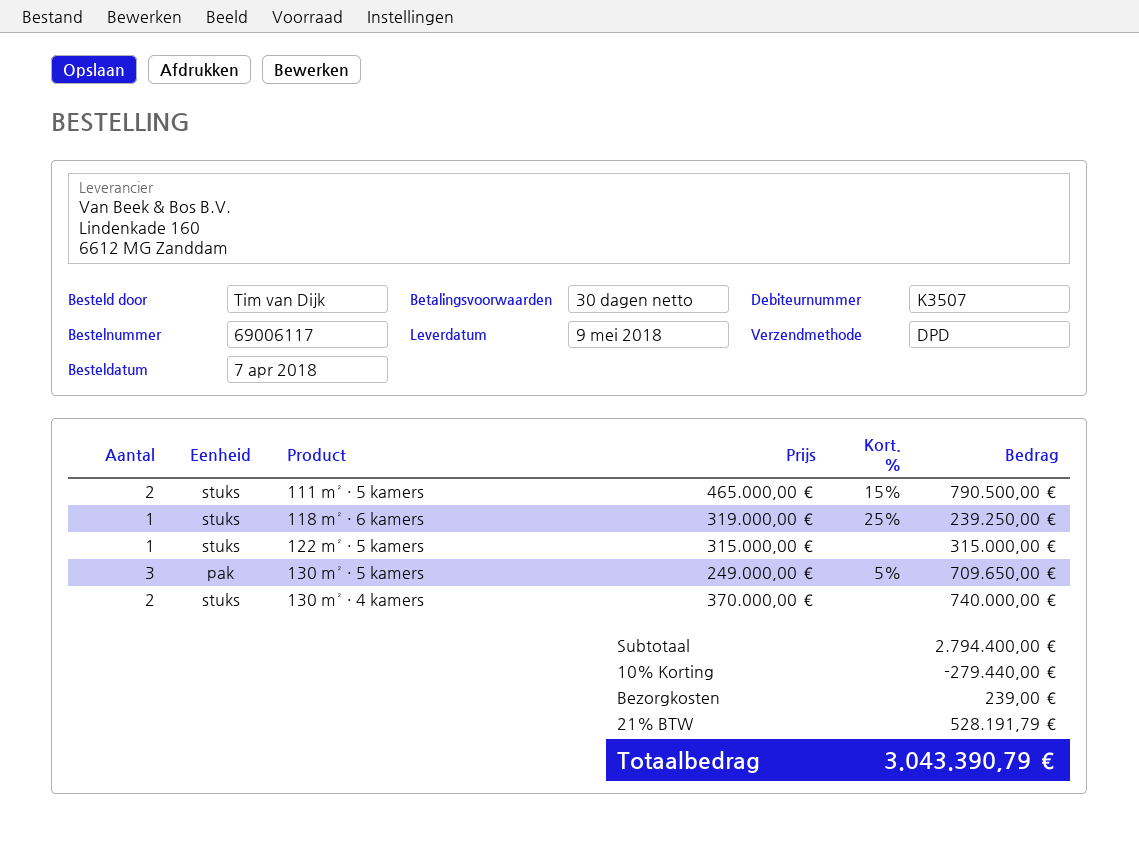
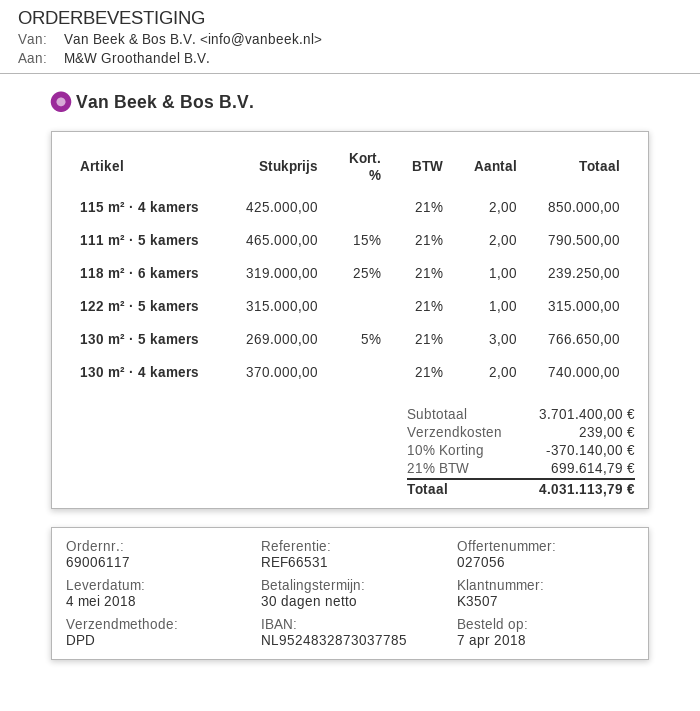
delivery date: 2018-05-09 -> 2018-05-04
130 m² · 5 kamers: 3 x 249000.00 - 5% = 709650.00 -> 3 x 269000.00 - 5% = 766650.00
115 m² · 4 kamers: none -> 2 x 425000.00 = 850000.00
subtotal: 2794400.00 -> 3701400.00
discount: 10% = 279440.00 -> 10% = 370140.00
tax: 21% = 528191.79 -> 21% = 699614.79
total: 3043390.79 -> 4031113.79

